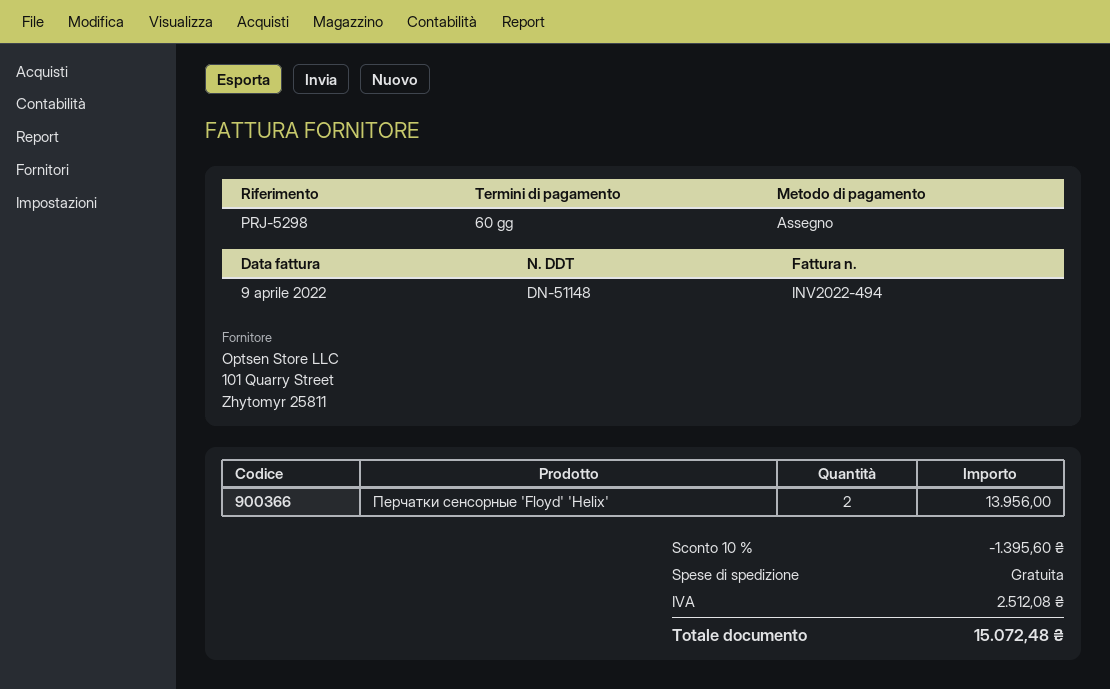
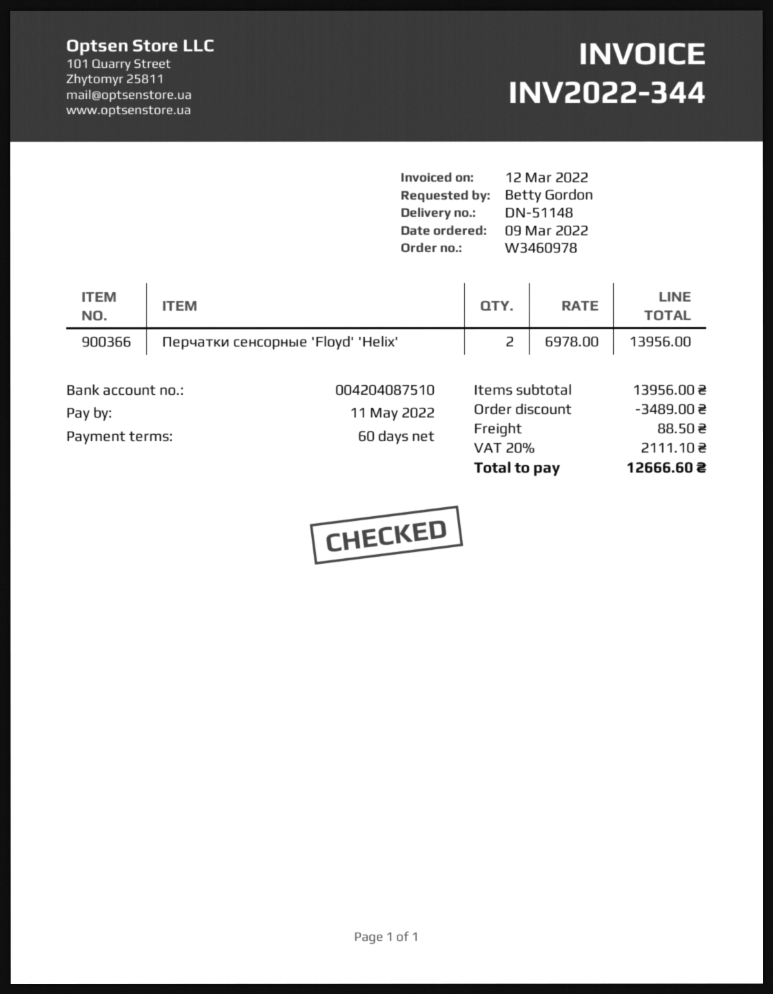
invoice number: INV2022-494 -> INV2022-344
invoice date: 2022-04-09 -> 2022-03-12
discount: 1395.60 -> 3489.00
shipping: 0.00 -> 88.50
tax: 2512.08 -> 2111.10
total: 15072.48 -> 12666.60

